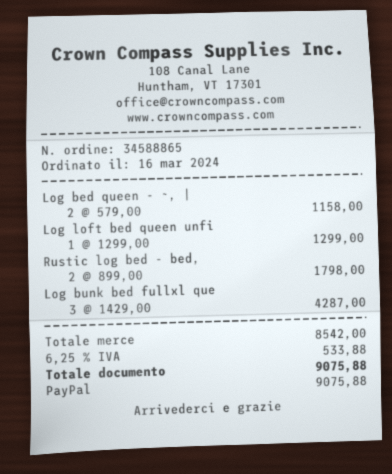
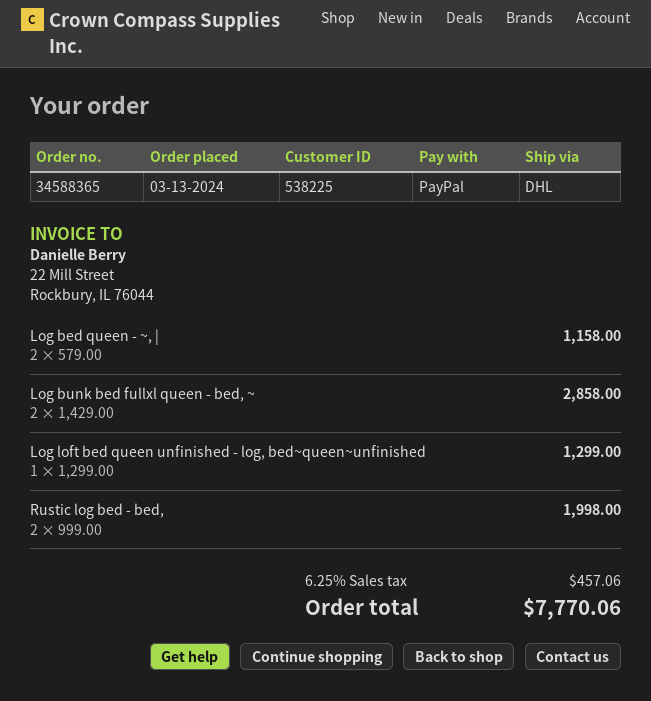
order number: 34588865 -> 34588365
order date: 2024-03-16 -> 2024-03-13
Rustic log bed - bed,: 2 x 899.00 = 1798.00 -> 2 x 999.00 = 1998.00
Log bunk bed fullxl que: 3 x 1429.00 = 4287.00 -> 2 x 1429.00 = 2858.00
tax: 6.25% = 533.88 -> 6.25% = 457.06
total: 9075.88 -> 7770.06

